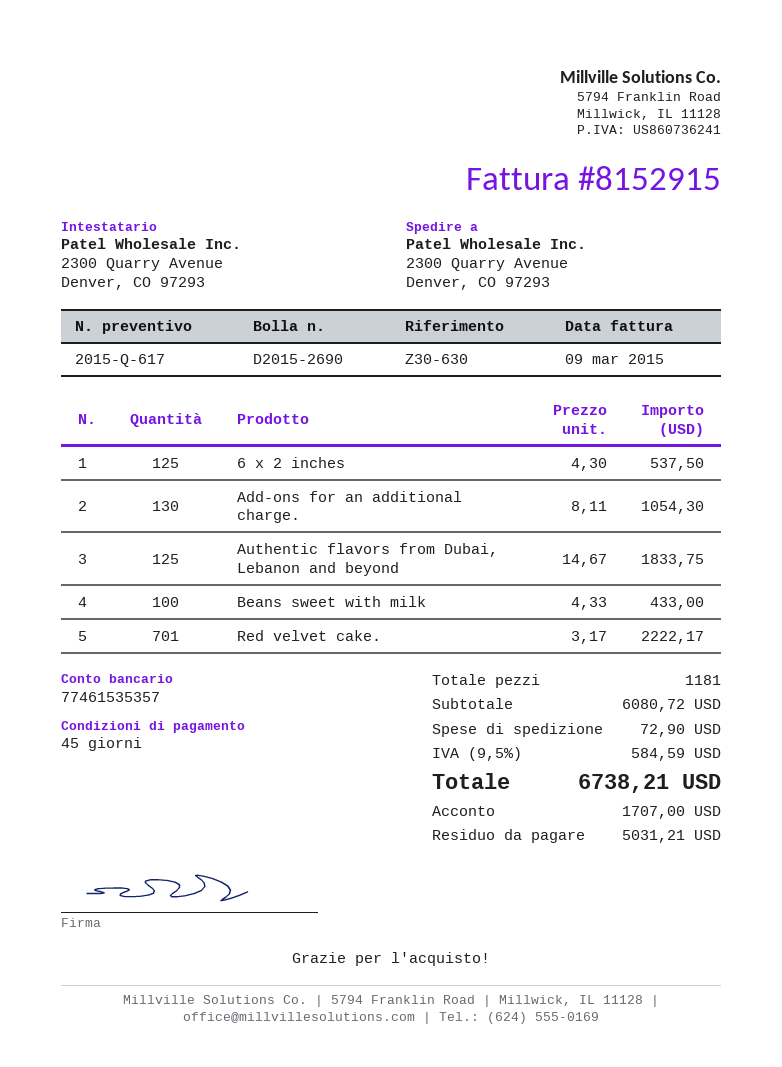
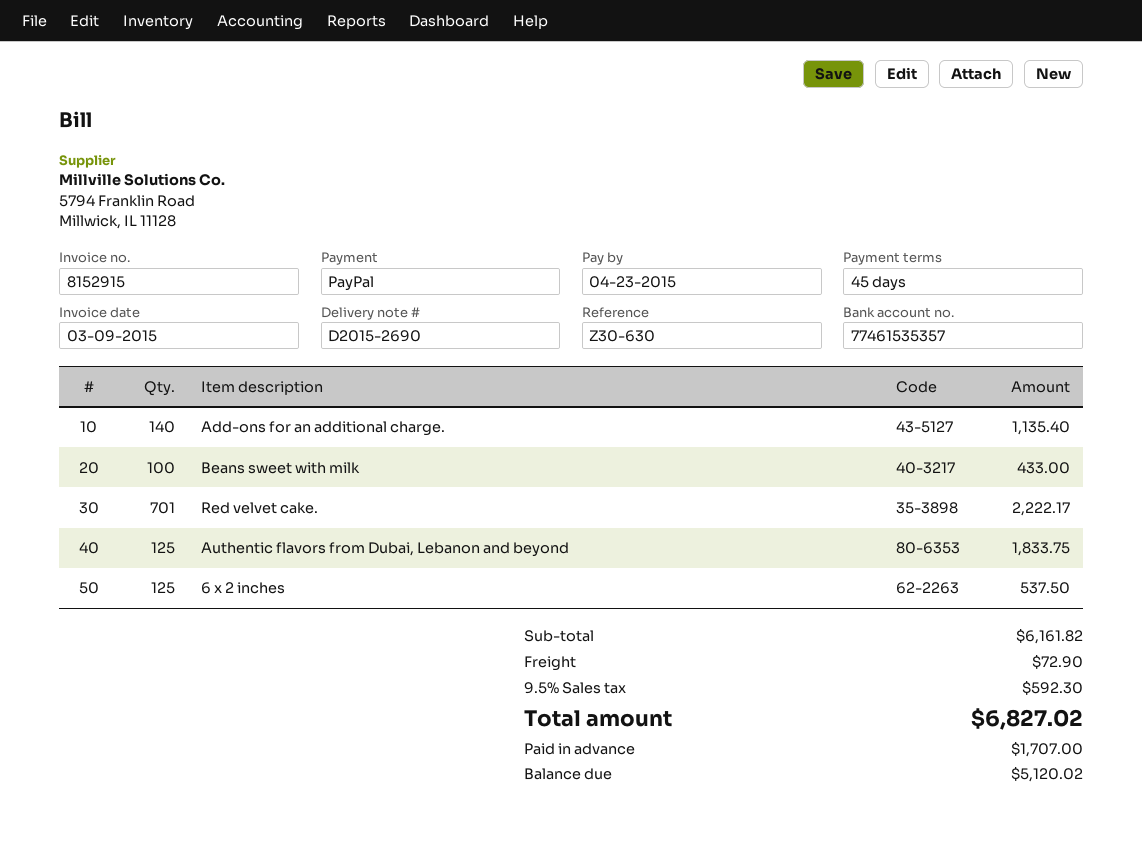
Add-ons for an additional charge.: 130 for 1054.30 -> 140 for 1135.40
subtotal: 6080.72 -> 6161.82
tax: 9.5% = 584.59 -> 9.5% = 592.30
total: 6738.21 -> 6827.02
balance: 5031.21 -> 5120.02

